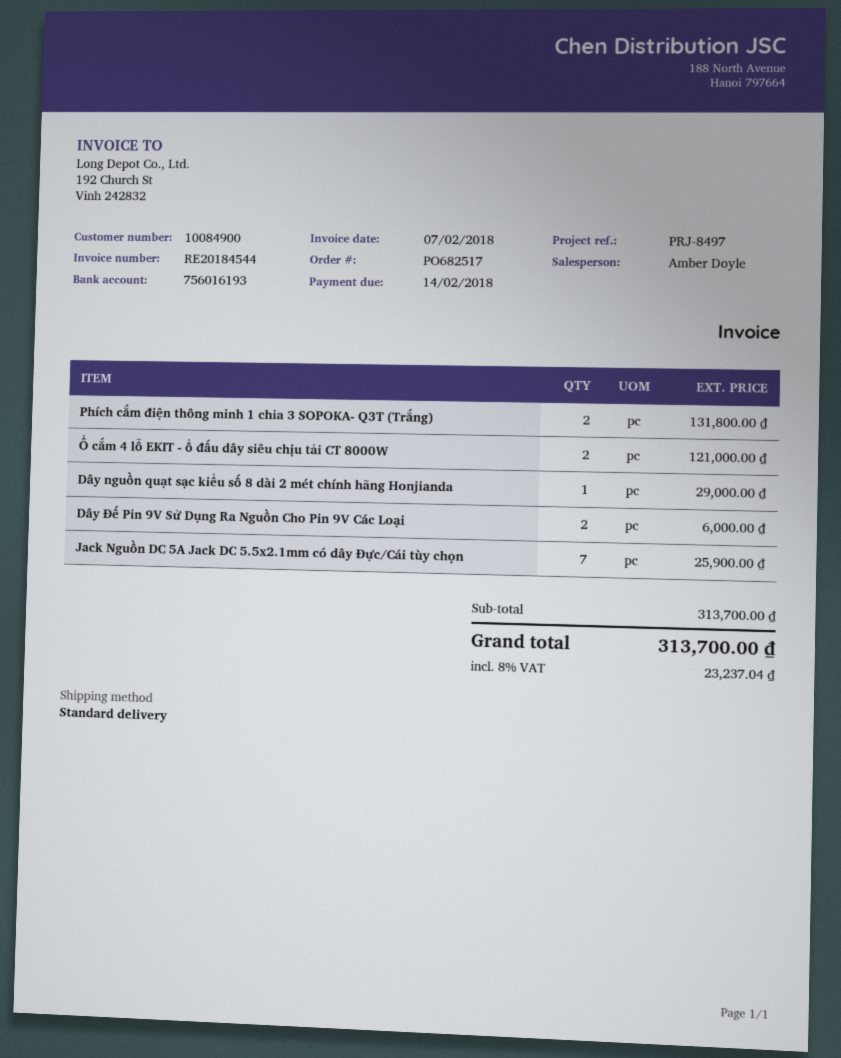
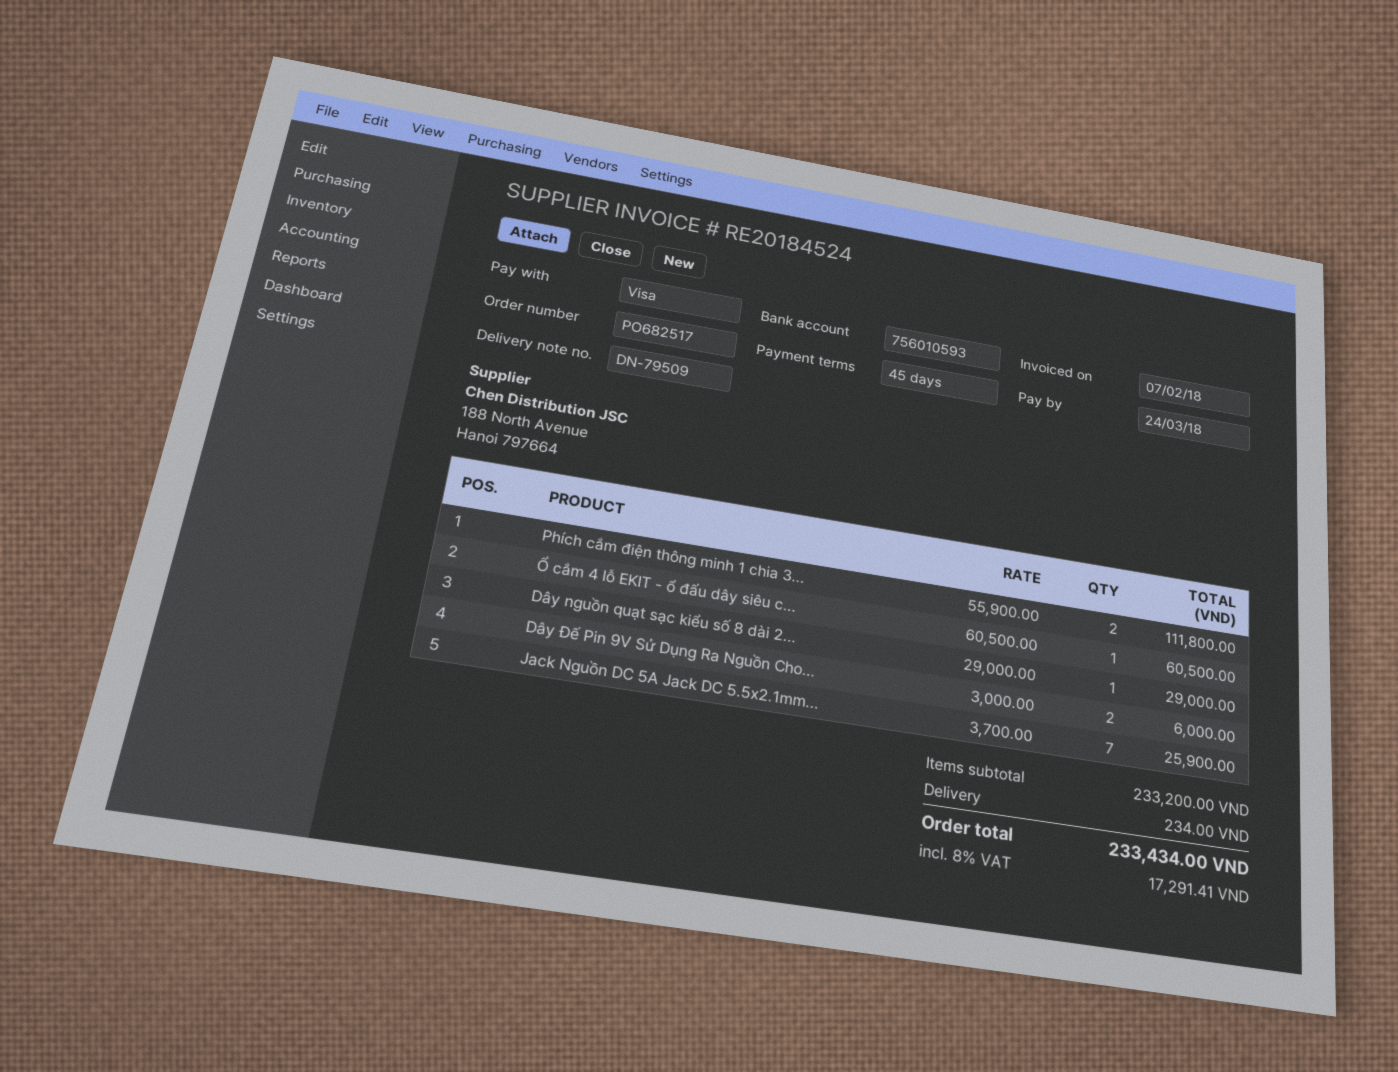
invoice number: RE20184544 -> RE20184524
due date: 2018-02-14 -> 2018-03-24
bank account: 756016193 -> 756010593
Phích cắm điện thông minh 1 chia 3 SOPOKA- Q3T (Trắng): 2 for 131800.00 -> 2 for 111800.00
Ổ cắm 4 lỗ EKIT - ổ đấu dây siêu chịu tải CT 8000W: 2 for 121000.00 -> 1 for 60500.00
subtotal: 313700.00 -> 233200.00
shipping: none -> 234.00
tax: 8% = 23237.04 -> 8% = 17291.41
total: 313700.00 -> 233434.00

